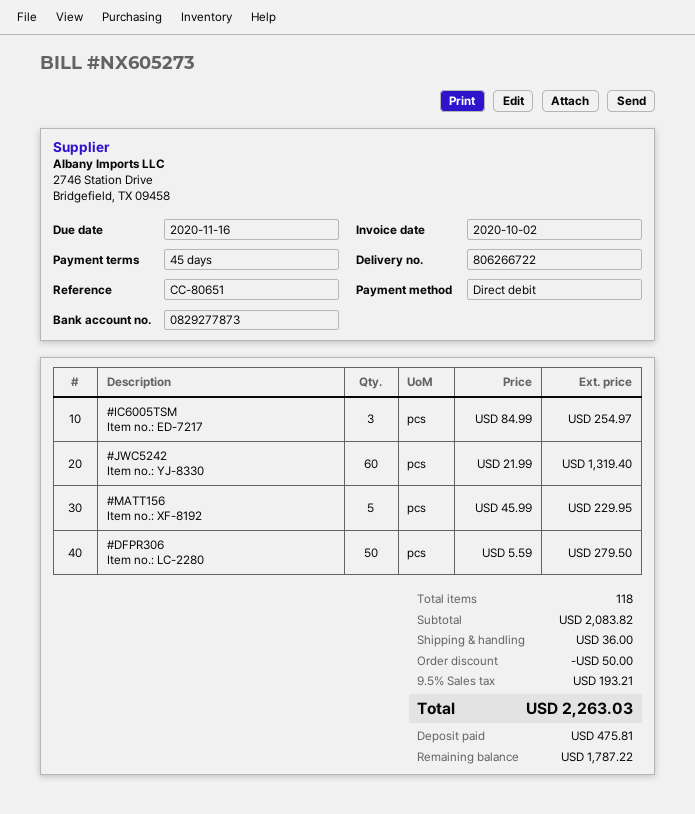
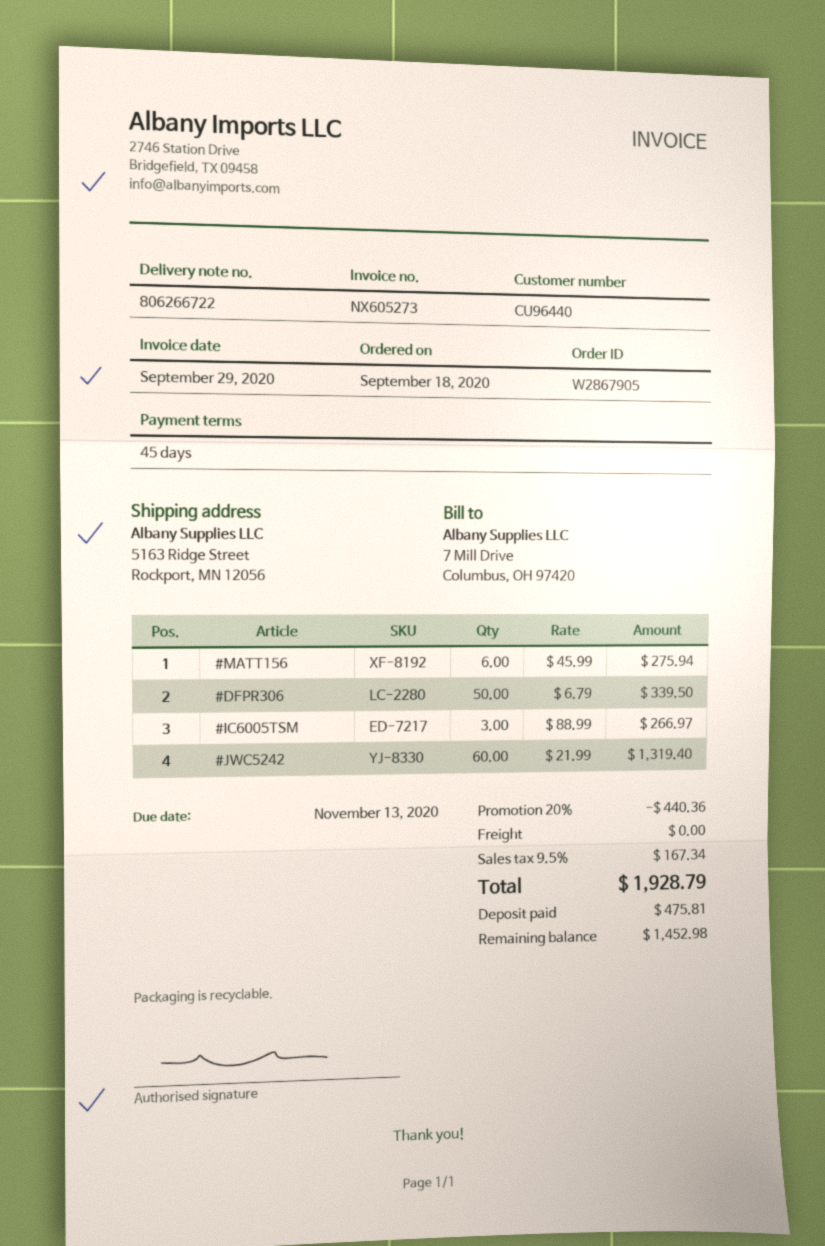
invoice date: 2020-10-02 -> 2020-09-29
due date: 2020-11-16 -> 2020-11-13
#IC6005TSM: 3 x 84.99 = 254.97 -> 3 x 88.99 = 266.97
#MATT156: 5 x 45.99 = 229.95 -> 6 x 45.99 = 275.94
#DFPR306: 50 x 5.59 = 279.50 -> 50 x 6.79 = 339.50
discount: 50.00 -> 440.36
shipping: 36.00 -> 0.00
tax: 9.5% = 193.21 -> 9.5% = 167.34
total: 2263.03 -> 1928.79
balance: 1787.22 -> 1452.98

